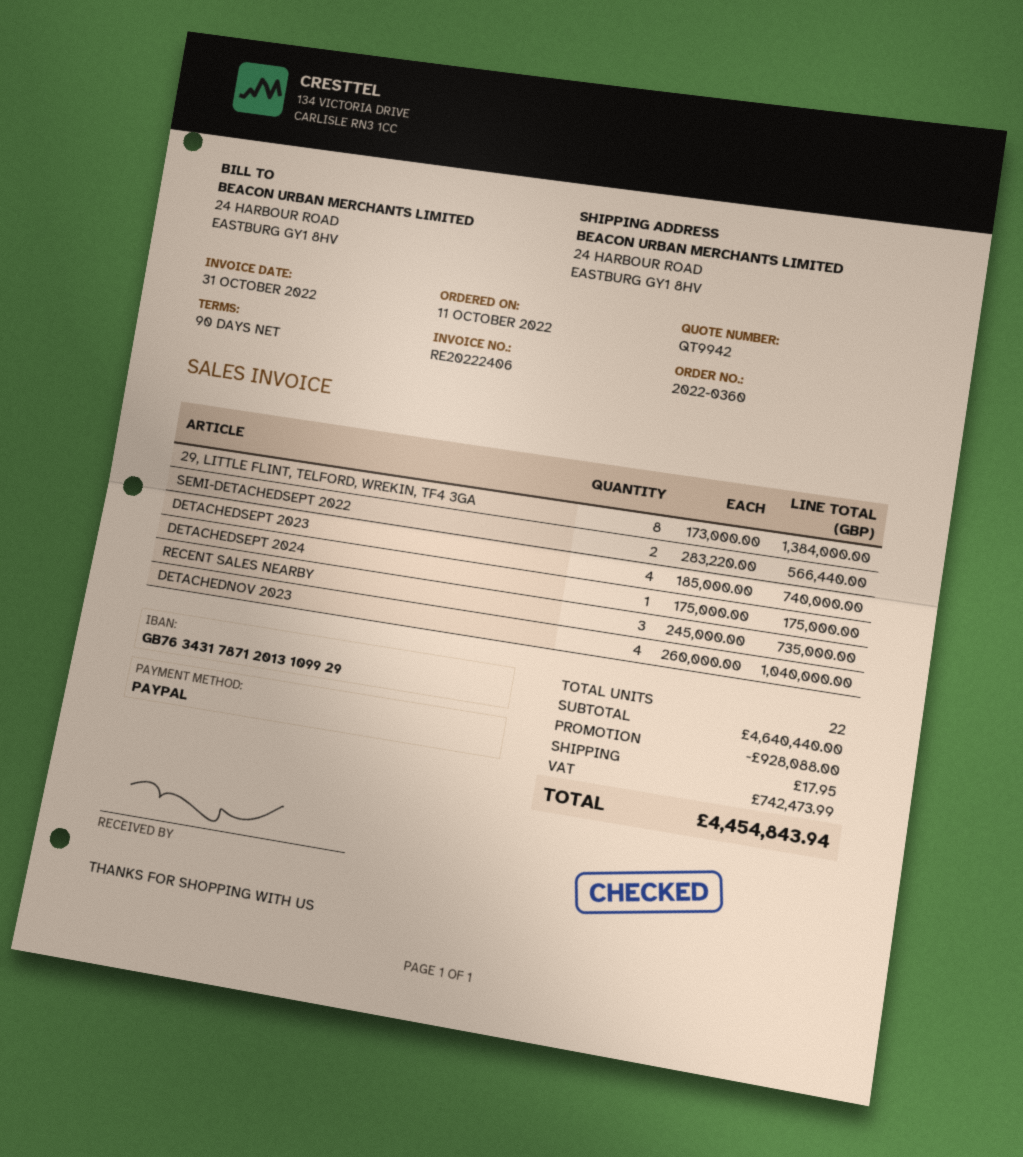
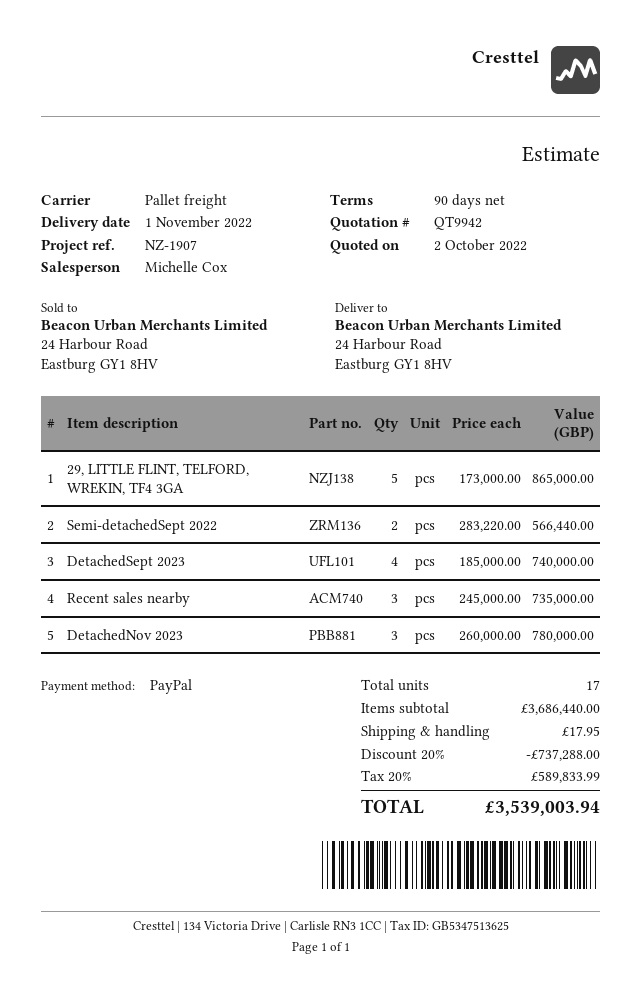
29, LITTLE FLINT, TELFORD, WREKIN, TF4 3GA: 8 x 173000.00 = 1384000.00 -> 5 x 173000.00 = 865000.00
DETACHEDSEPT 2024: 1 x 175000.00 = 175000.00 -> none
DETACHEDNOV 2023: 4 x 260000.00 = 1040000.00 -> 3 x 260000.00 = 780000.00
total quantity: 22 -> 17
subtotal: 4640440.00 -> 3686440.00
discount: 928088.00 -> 737288.00
tax: 742473.99 -> 589833.99
total: 4454843.94 -> 3539003.94

